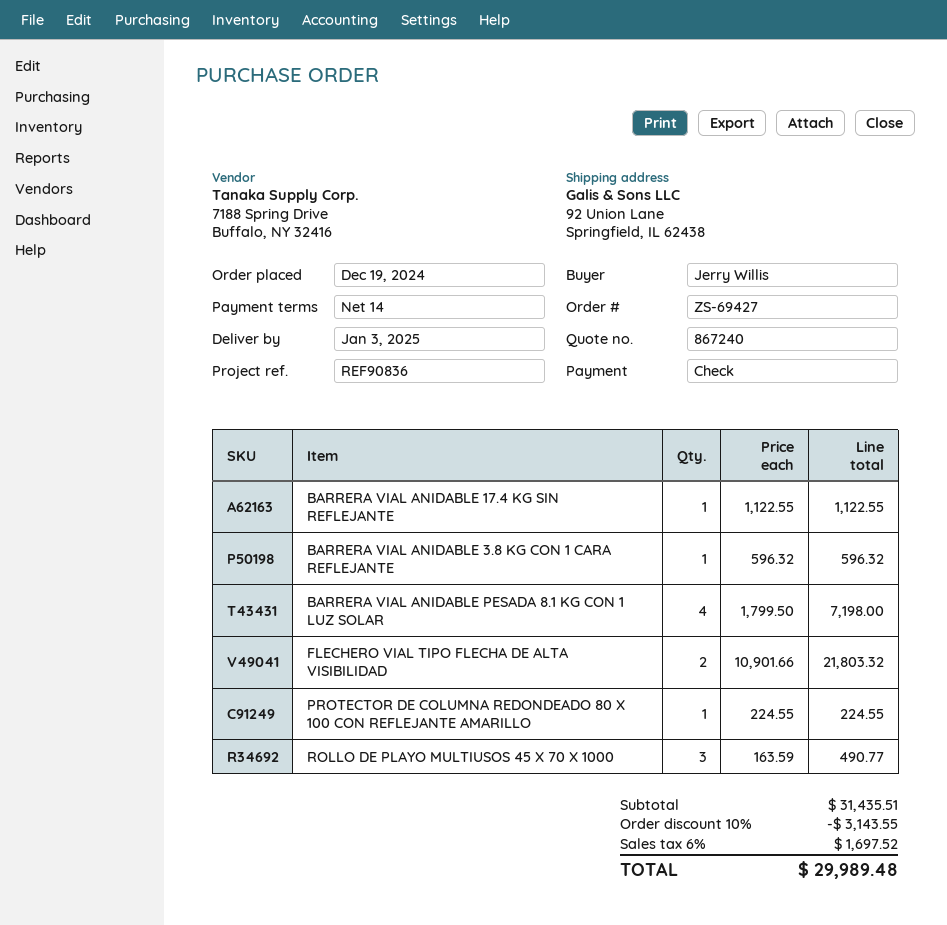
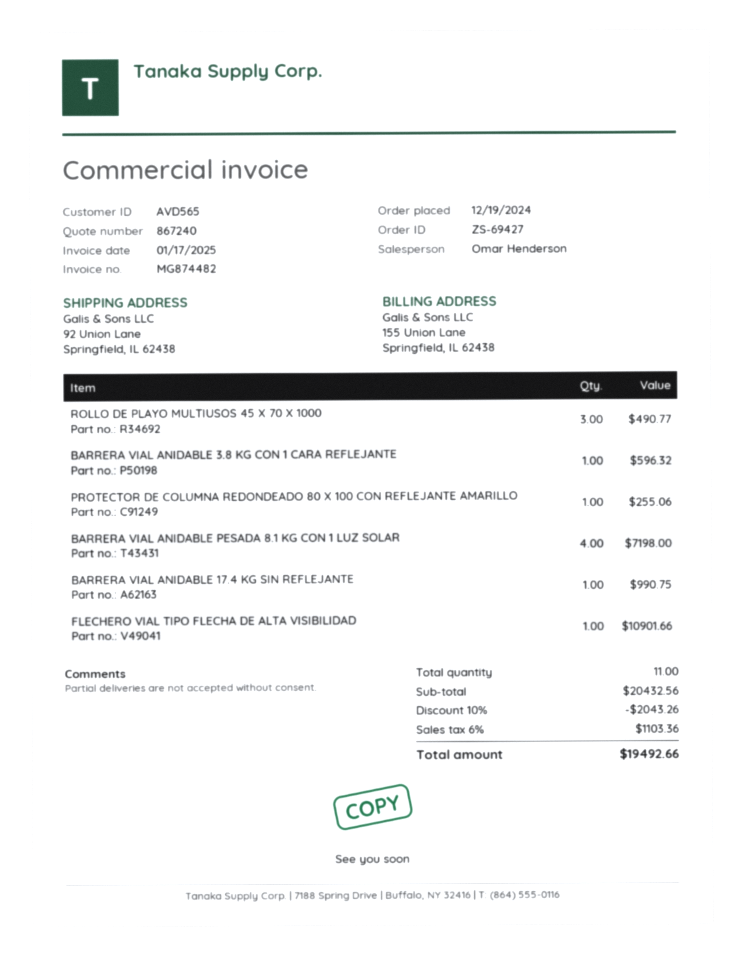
BARRERA VIAL ANIDABLE 17.4 KG SIN REFLEJANTE: 1 for 1122.55 -> 1 for 990.75
FLECHERO VIAL TIPO FLECHA DE ALTA VISIBILIDAD: 2 for 21803.32 -> 1 for 10901.66
PROTECTOR DE COLUMNA REDONDEADO 80 X 100 CON REFLEJANTE AMARILLO: 1 for 224.55 -> 1 for 255.06
subtotal: 31435.51 -> 20432.56
discount: 10% = 3143.55 -> 10% = 2043.26
tax: 6% = 1697.52 -> 6% = 1103.36
total: 29989.48 -> 19492.66

